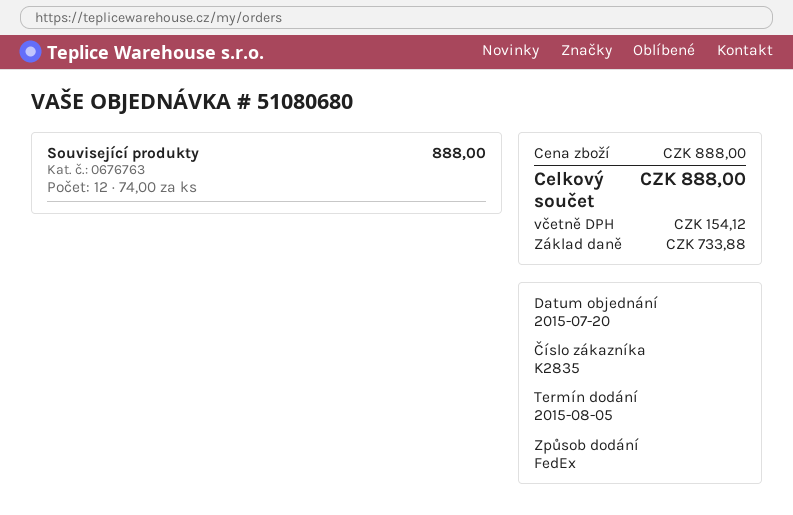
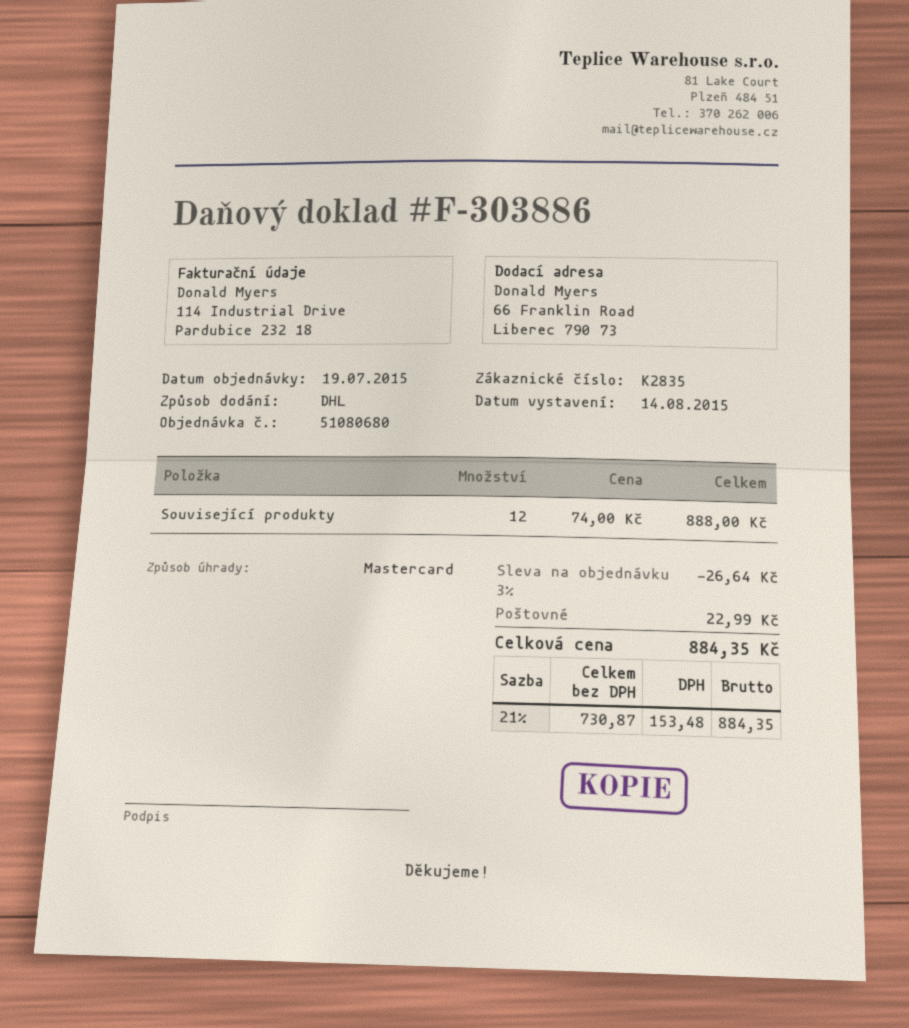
order date: 2015-07-20 -> 2015-07-19
shipping method: FedEx -> DHL
discount: none -> 3% = 26.64
shipping: none -> 22.99
net: 733.88 -> 730.87
tax: 154.12 -> 153.48
total: 888.00 -> 884.35

